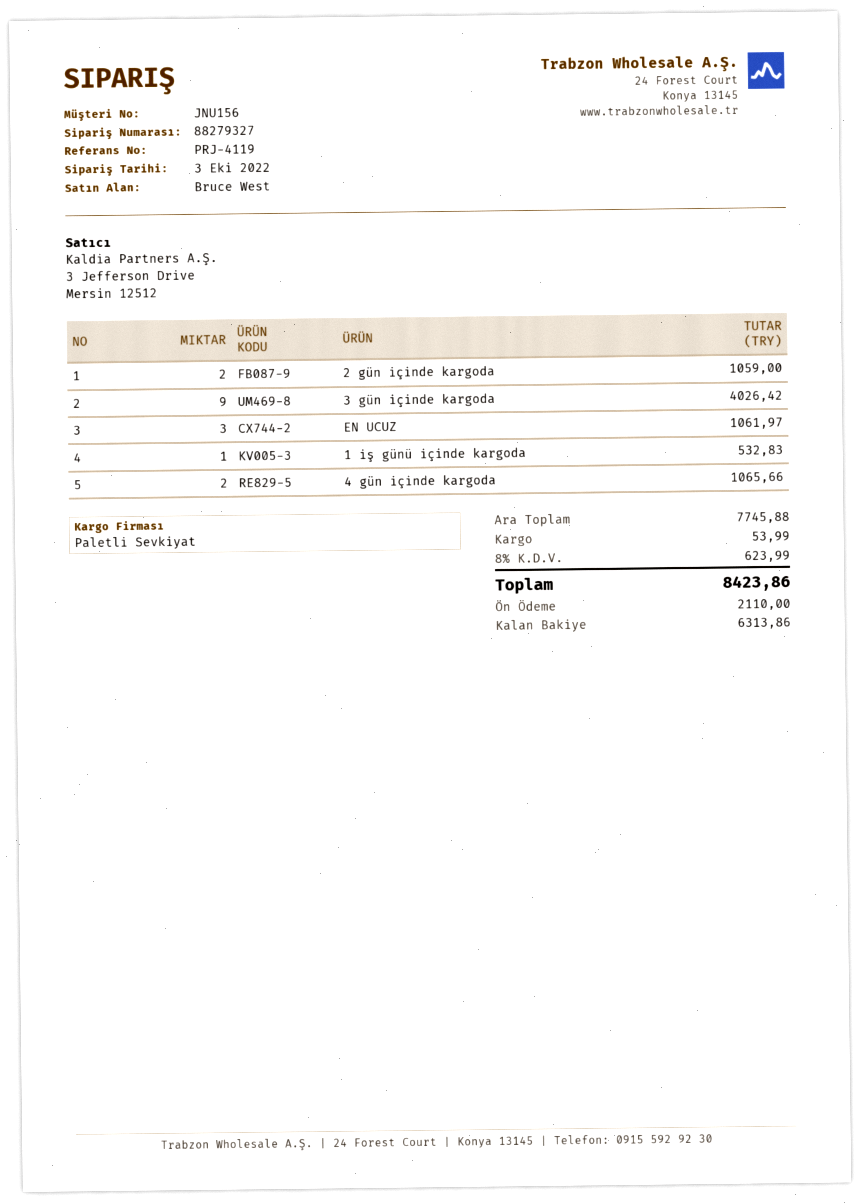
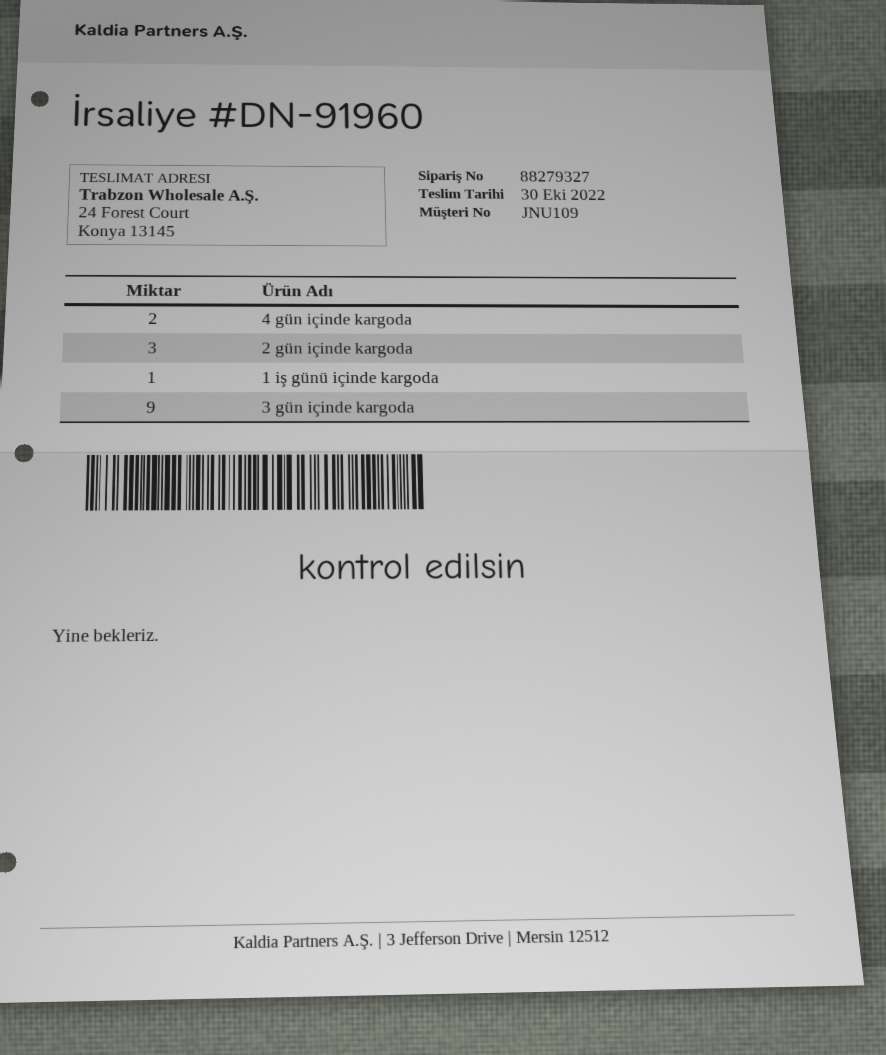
customer number: JNU156 -> JNU109
2 gün içinde kargoda: 2 -> 3
EN UCUZ: 3 -> none

